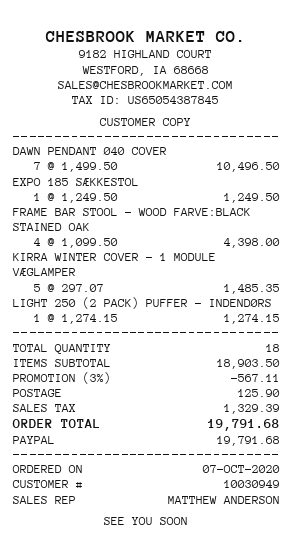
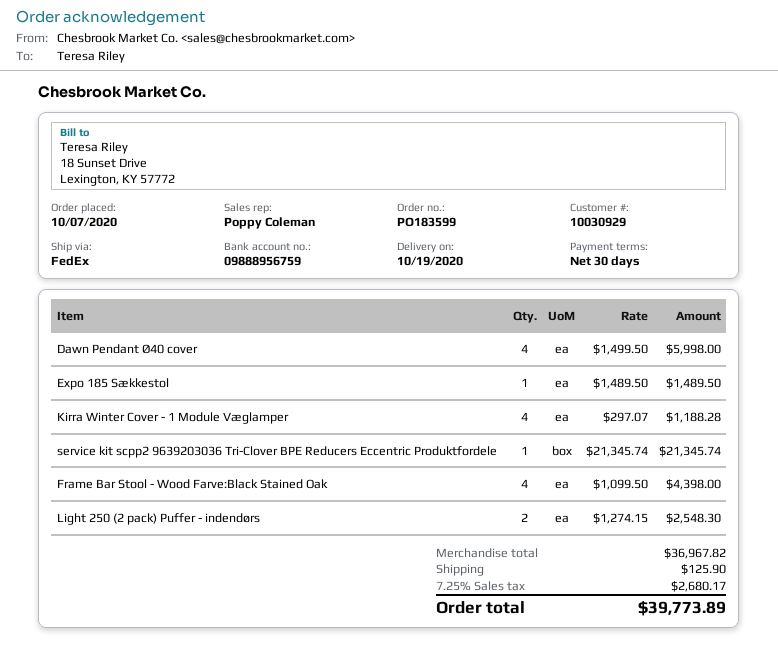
customer number: 10030949 -> 10030929
sales rep: MATTHEW ANDERSON -> Poppy Coleman
DAWN PENDANT Ø40 COVER: 7 x 1499.50 = 10496.50 -> 4 x 1499.50 = 5998.00
EXPO 185 SÆKKESTOL: 1 x 1249.50 = 1249.50 -> 1 x 1489.50 = 1489.50
KIRRA WINTER COVER - 1 MODULE VÆGLAMPER: 5 x 297.07 = 1485.35 -> 4 x 297.07 = 1188.28
LIGHT 250 (2 PACK) PUFFER - INDENDØRS: 1 x 1274.15 = 1274.15 -> 2 x 1274.15 = 2548.30
service kit scpp2 9639203036 Tri-Clover BPE Reducers Eccentric Produktfordele: none -> 1 x 21345.74 = 21345.74
subtotal: 18903.50 -> 36967.82
discount: 3% = 567.11 -> none
tax: 1329.39 -> 2680.17
total: 19791.68 -> 39773.89

